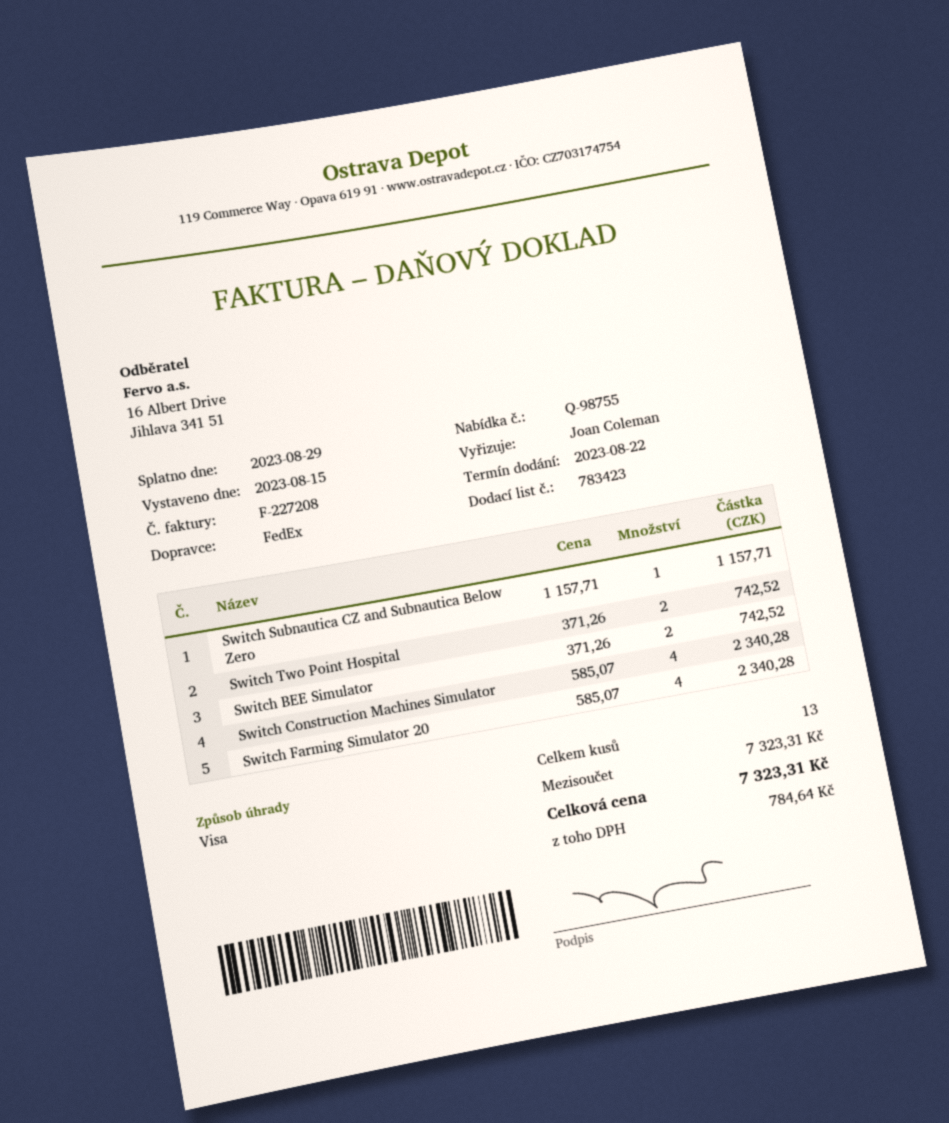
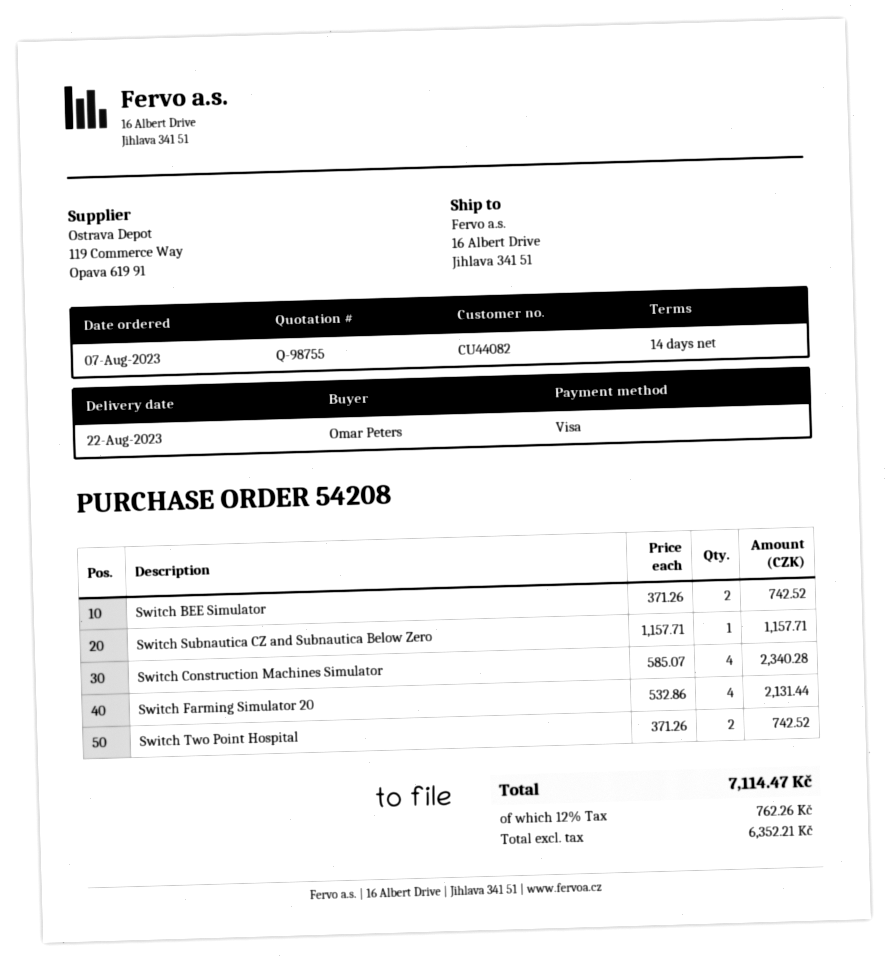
Switch Farming Simulator 20: 4 x 585.07 = 2340.28 -> 4 x 532.86 = 2131.44
tax: 784.64 -> 762.26
total: 7323.31 -> 7114.47

